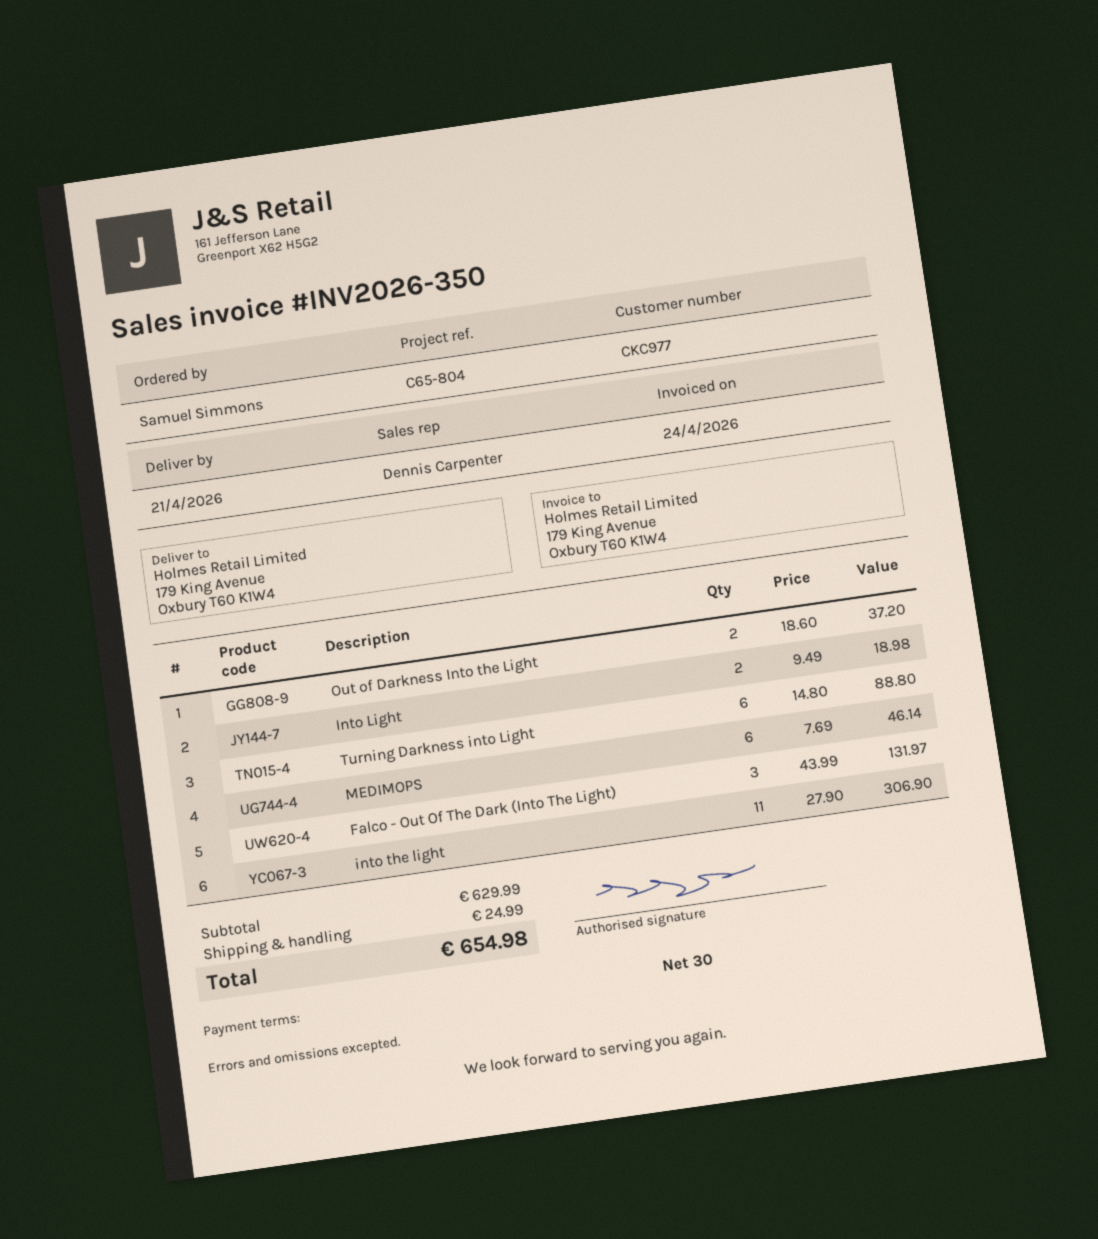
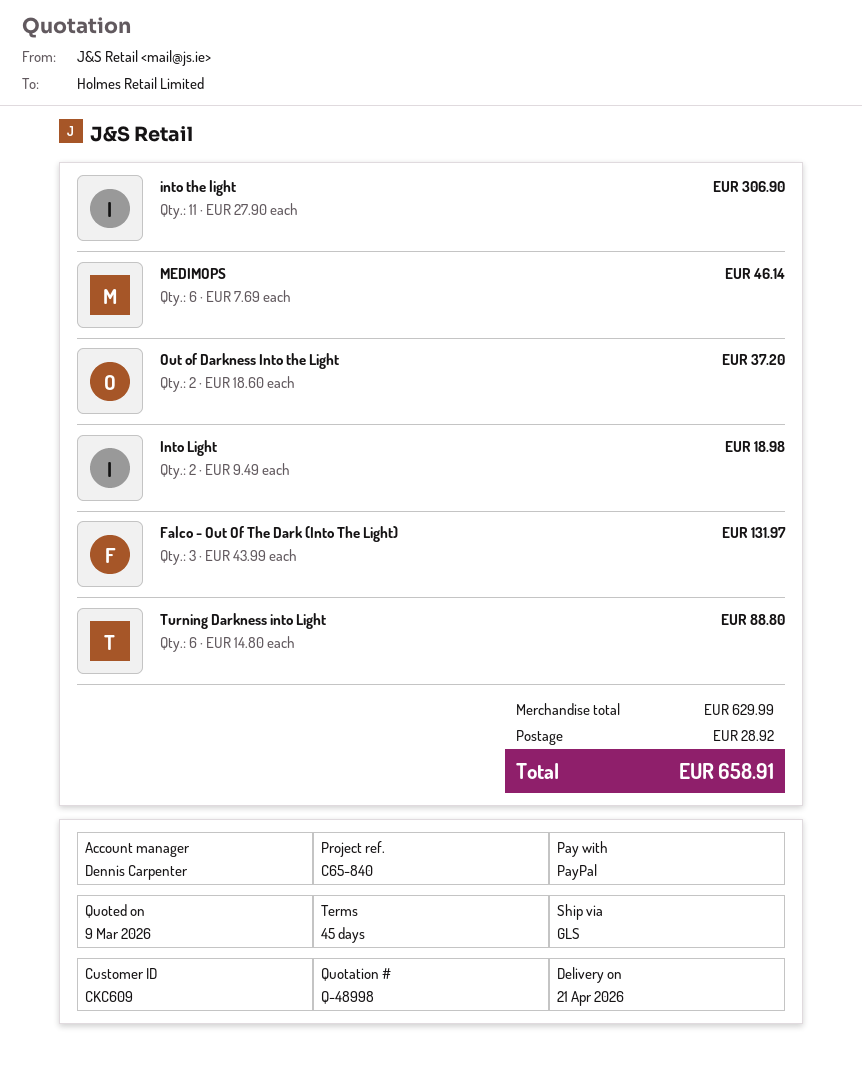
payment terms: 30 days -> 45 days
customer number: CKC977 -> CKC609
reference: C65-804 -> C65-840
shipping: 24.99 -> 28.92
total: 654.98 -> 658.91

